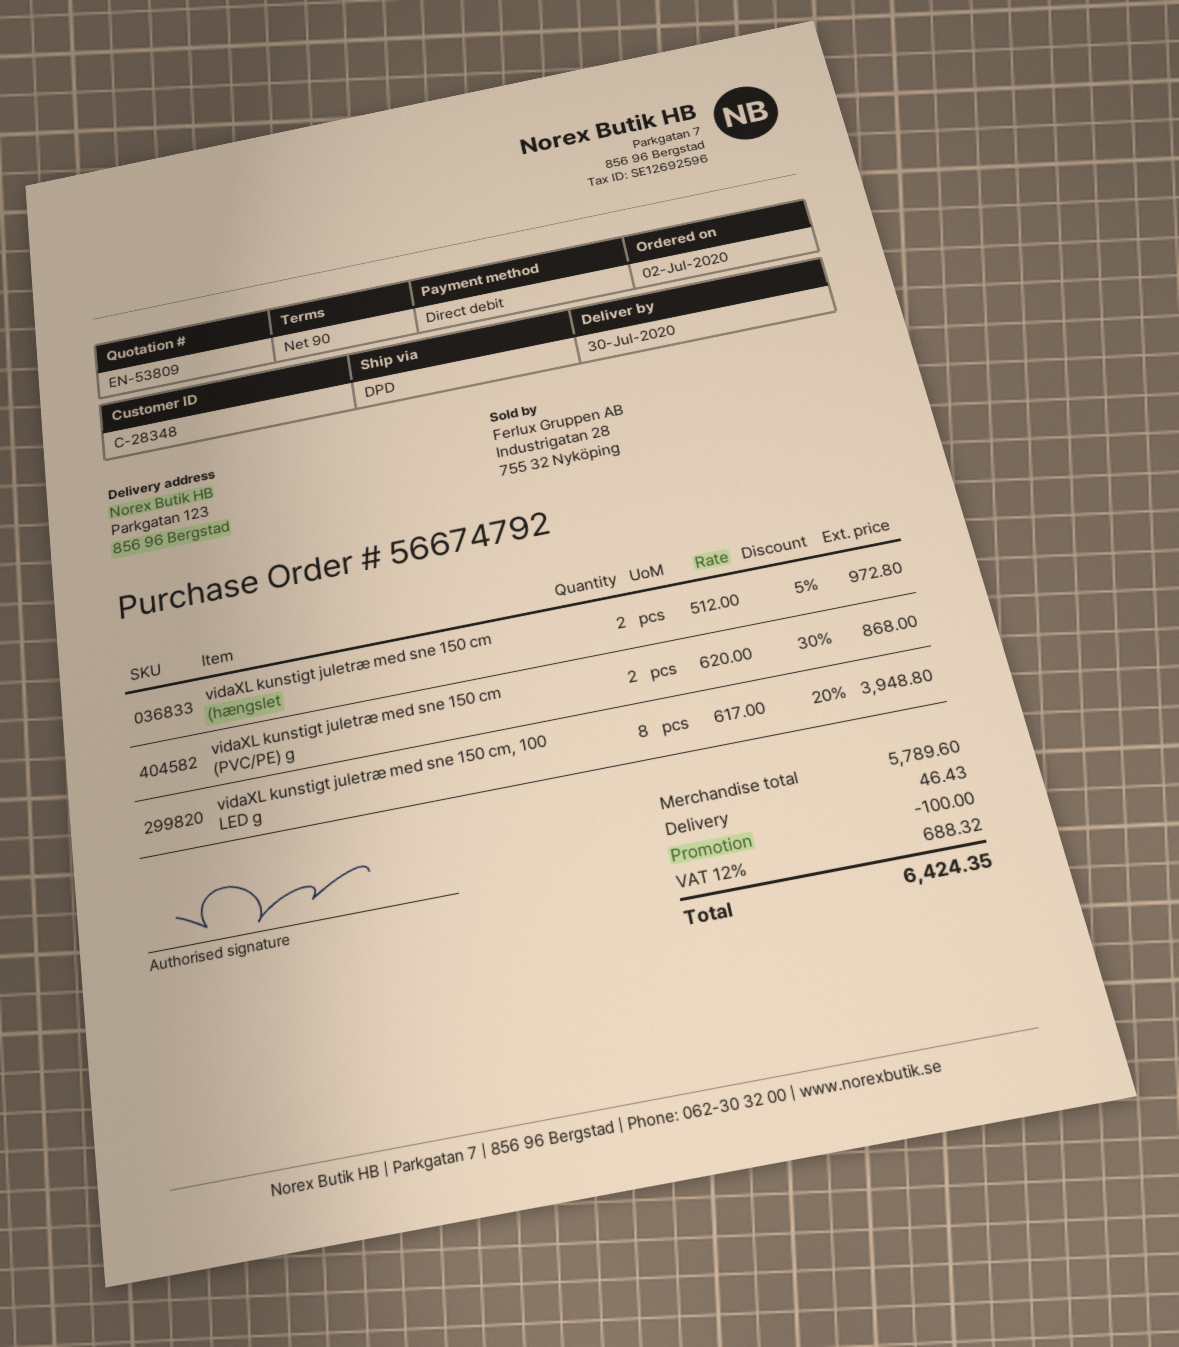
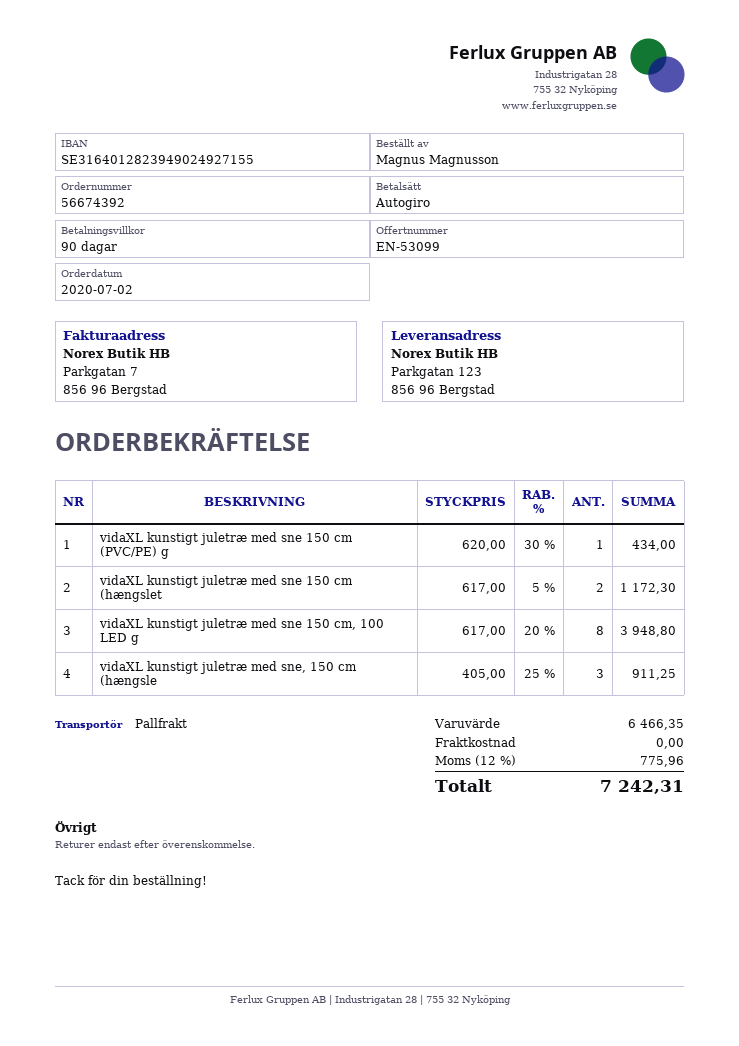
quote number: EN-53809 -> EN-53099
order number: 56674792 -> 56674392
shipping method: DPD -> pallet freight
vidaXL kunstigt juletræ med sne 150 cm (hængslet: 2 x 512.00 - 5% = 972.80 -> 2 x 617.00 - 5% = 1172.30
vidaXL kunstigt juletræ med sne 150 cm (PVC/PE) g: 2 x 620.00 - 30% = 868.00 -> 1 x 620.00 - 30% = 434.00
vidaXL kunstigt juletræ med sne, 150 cm (hængsle: none -> 3 x 405.00 - 25% = 911.25
subtotal: 5789.60 -> 6466.35
discount: 100.00 -> none
shipping: 46.43 -> 0.00
tax: 12% = 688.32 -> 12% = 775.96
total: 6424.35 -> 7242.31

